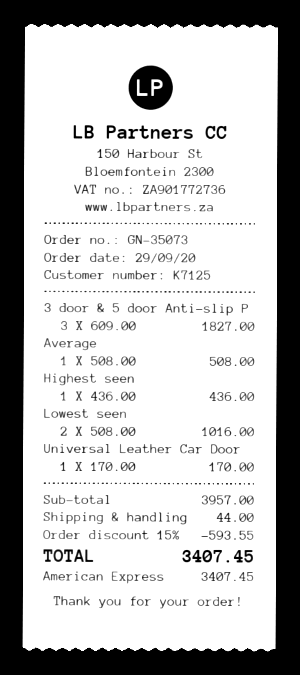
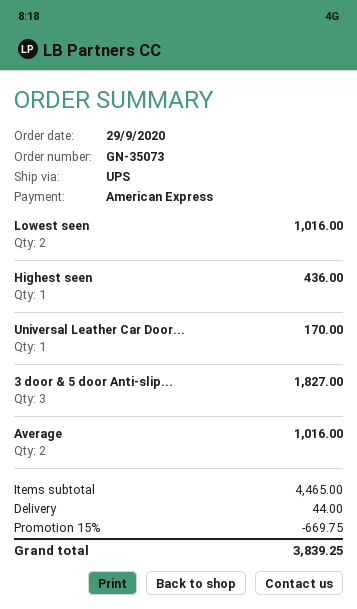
Average: 1 for 508.00 -> 2 for 1016.00
subtotal: 3957.00 -> 4465.00
discount: 15% = 593.55 -> 15% = 669.75
total: 3407.45 -> 3839.25

